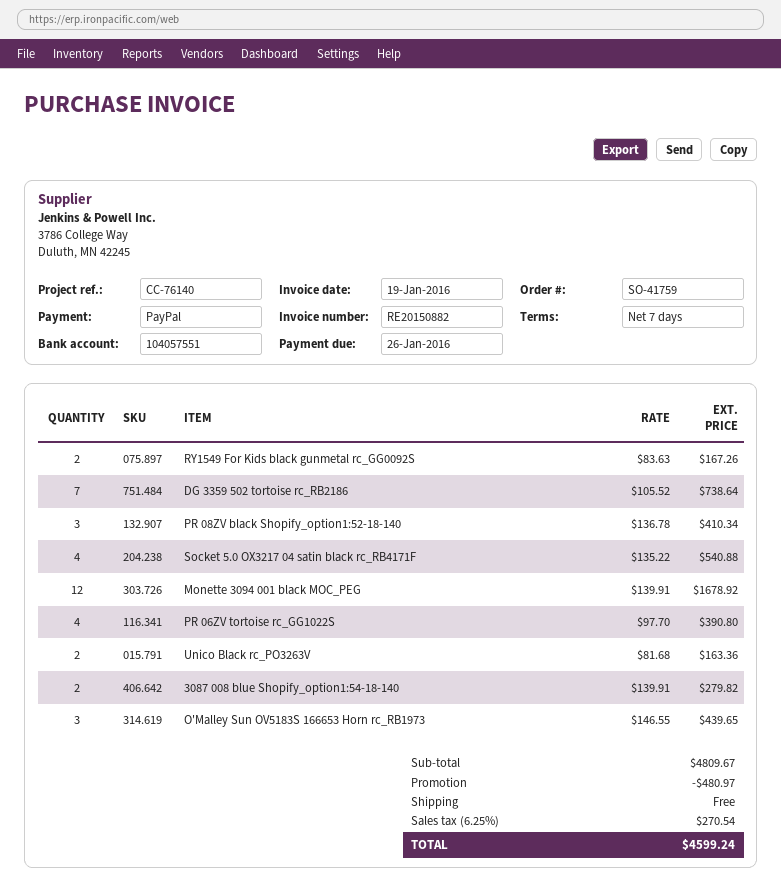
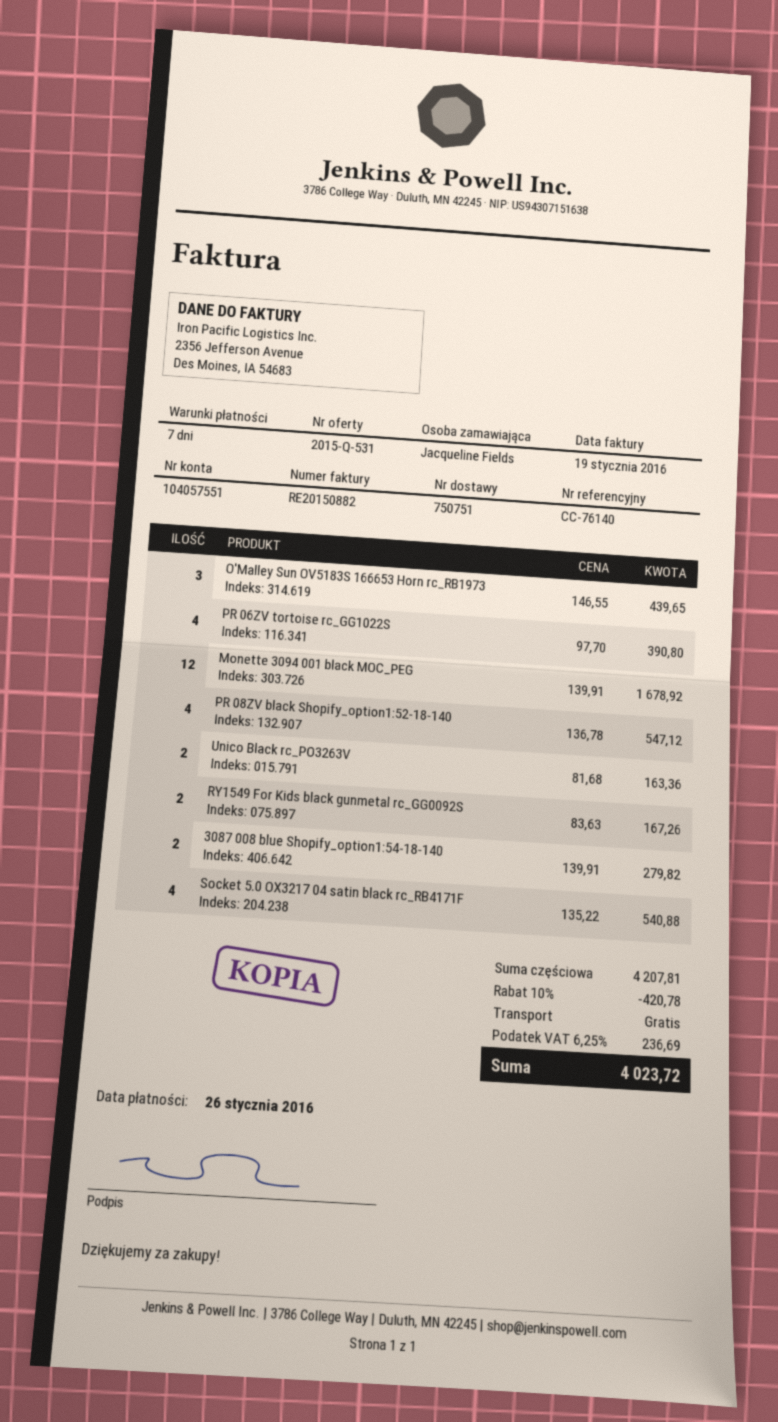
DG 3359 502 tortoise rc_RB2186: 7 x 105.52 = 738.64 -> none
PR 08ZV black Shopify_option1:52-18-140: 3 x 136.78 = 410.34 -> 4 x 136.78 = 547.12
subtotal: 4809.67 -> 4207.81
discount: 480.97 -> 420.78
tax: 6.25% = 270.54 -> 6.25% = 236.69
total: 4599.24 -> 4023.72

